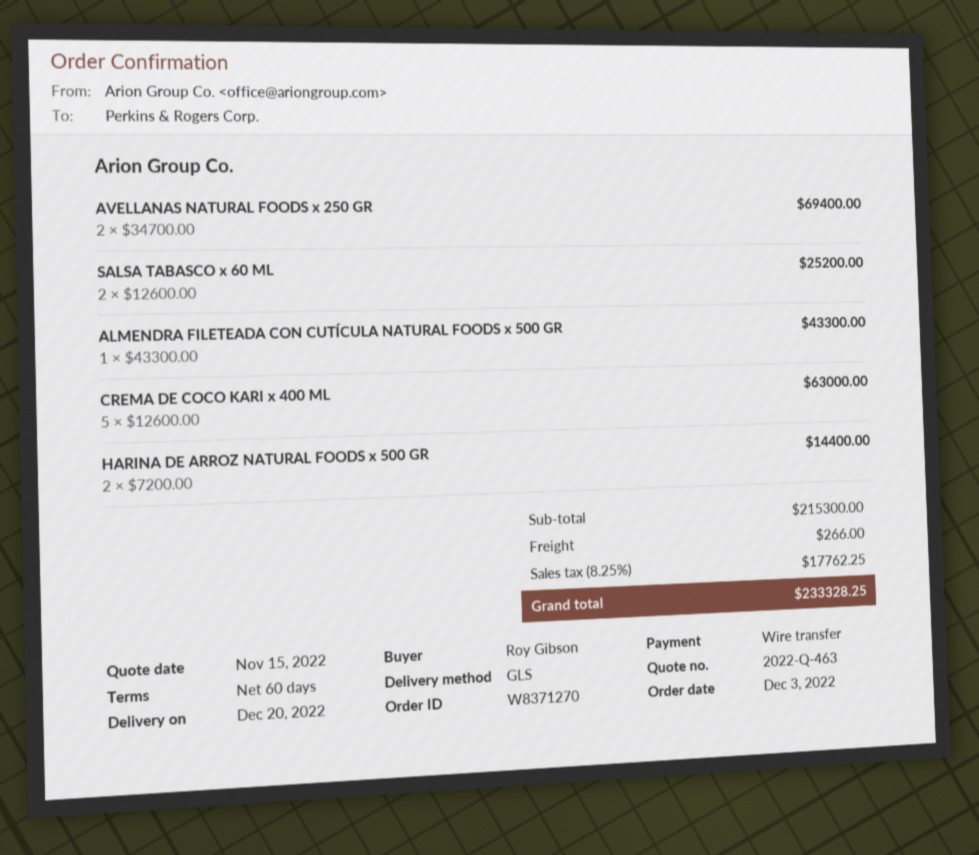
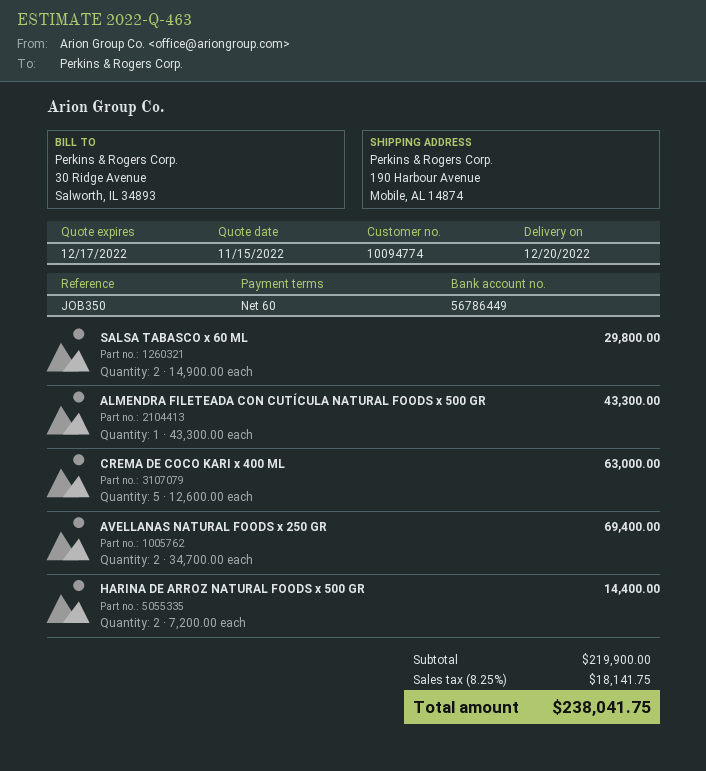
SALSA TABASCO x 60 ML: 2 x 12600.00 = 25200.00 -> 2 x 14900.00 = 29800.00
subtotal: 215300.00 -> 219900.00
shipping: 266.00 -> none
tax: 8.25% = 17762.25 -> 8.25% = 18141.75
total: 233328.25 -> 238041.75

